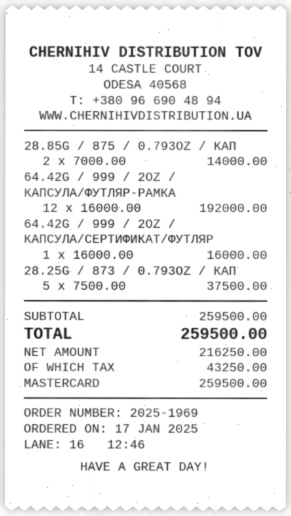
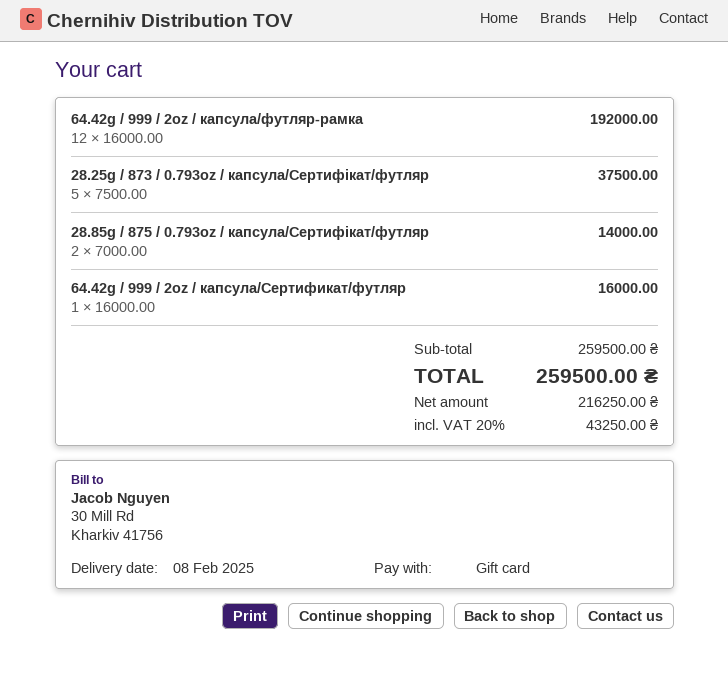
payment method: Mastercard -> gift card

